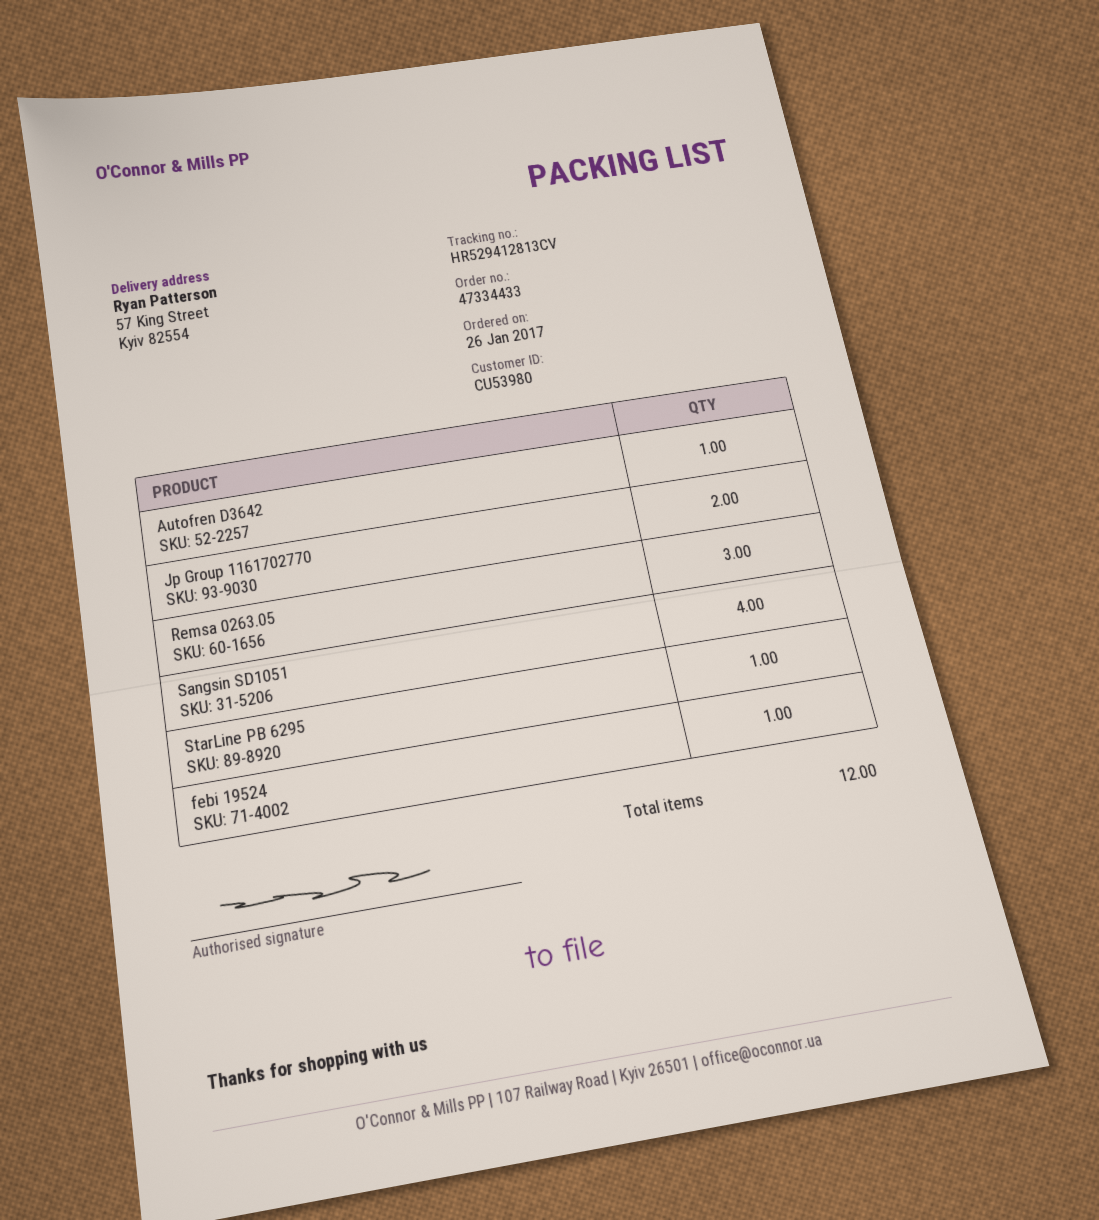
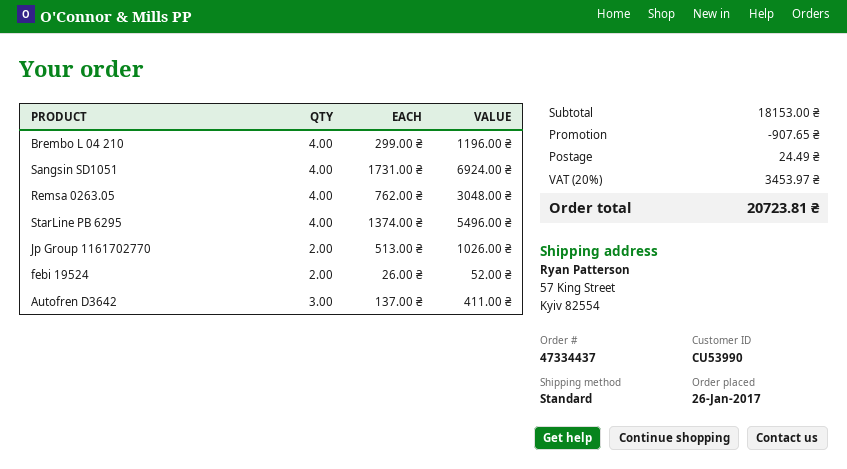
order number: 47334433 -> 47334437
customer number: CU53980 -> CU53990
Autofren D3642: 1 -> 3
Remsa 0263.05: 3 -> 4
StarLine PB 6295: 1 -> 4
febi 19524: 1 -> 2
Brembo L 04 210: none -> 4

